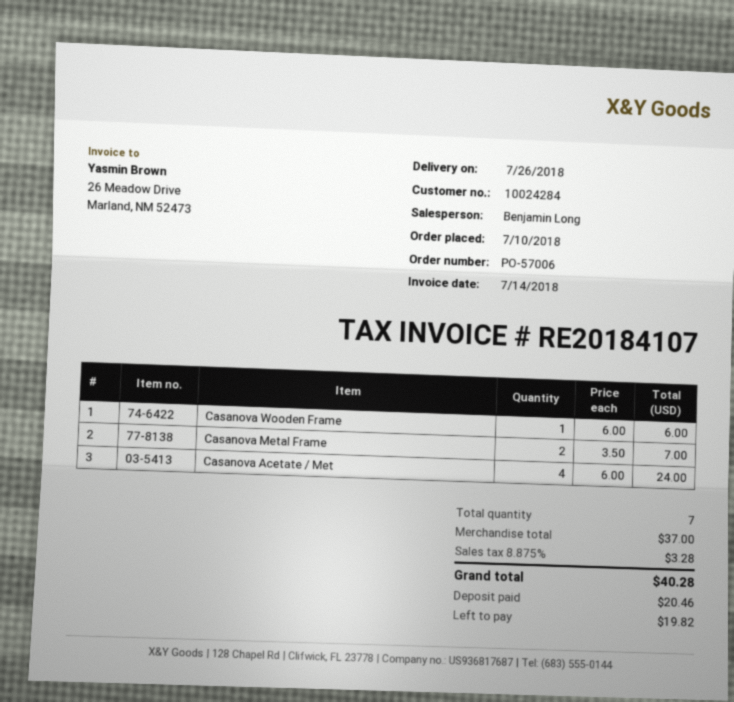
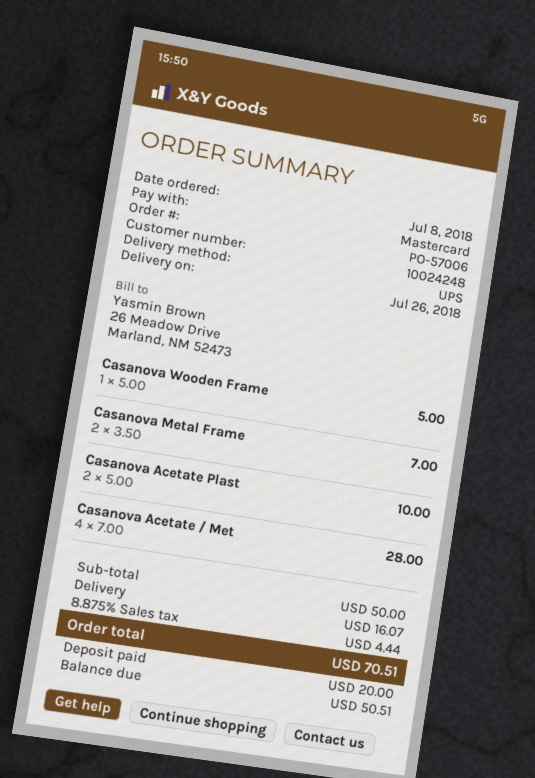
order date: 2018-07-10 -> 2018-07-08
customer number: 10024284 -> 10024248
Casanova Wooden Frame: 1 x 6.00 = 6.00 -> 1 x 5.00 = 5.00
Casanova Acetate / Met: 4 x 6.00 = 24.00 -> 4 x 7.00 = 28.00
Casanova Acetate Plast: none -> 2 x 5.00 = 10.00
subtotal: 37.00 -> 50.00
shipping: none -> 16.07
tax: 8.875% = 3.28 -> 8.875% = 4.44
total: 40.28 -> 70.51
deposit: 20.46 -> 20.00
balance: 19.82 -> 50.51

